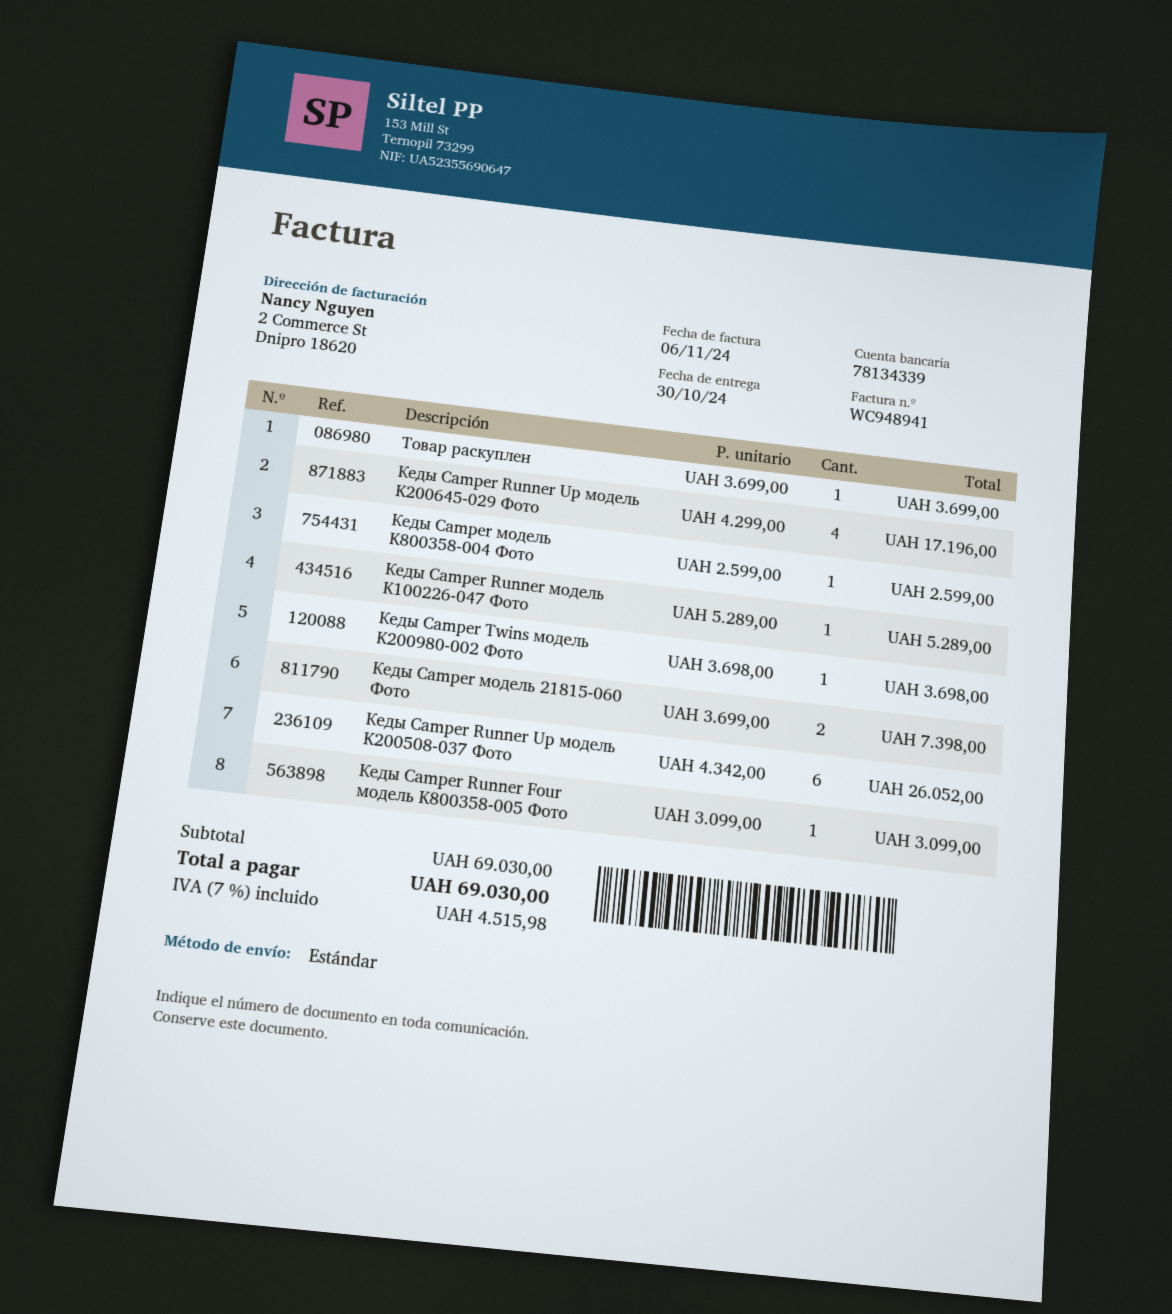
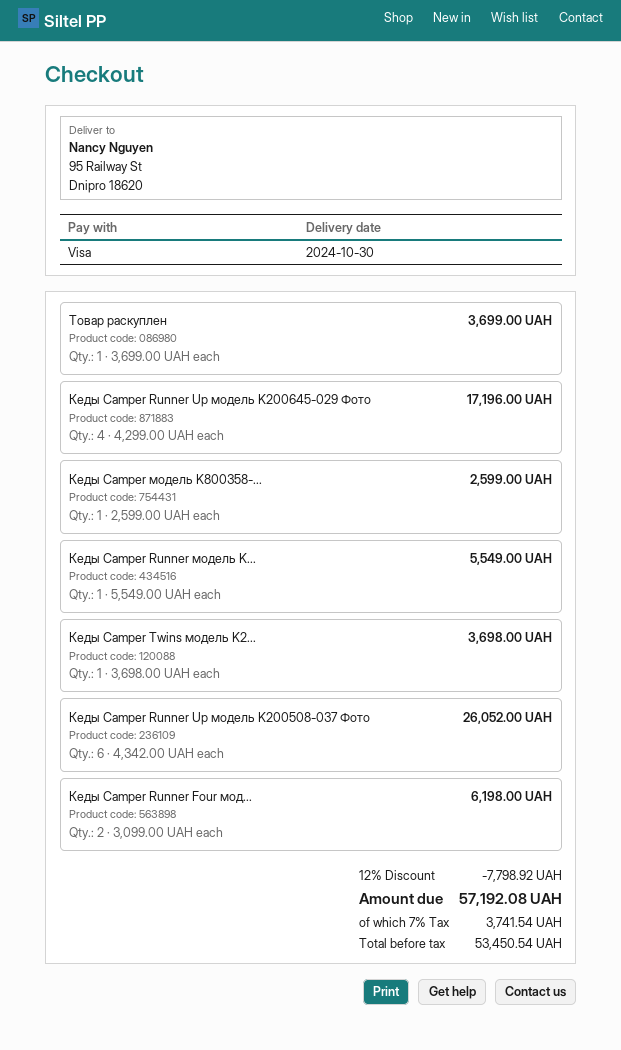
Кеды Camper Runner модель K100226-047 Фото: 1 x 5289.00 = 5289.00 -> 1 x 5549.00 = 5549.00
Кеды Camper модель 21815-060 Фото: 2 x 3699.00 = 7398.00 -> none
Кеды Camper Runner Four модель K800358-005 Фото: 1 x 3099.00 = 3099.00 -> 2 x 3099.00 = 6198.00
discount: none -> 12% = 7798.92
tax: 7% = 4515.98 -> 7% = 3741.54
total: 69030.00 -> 57192.08

